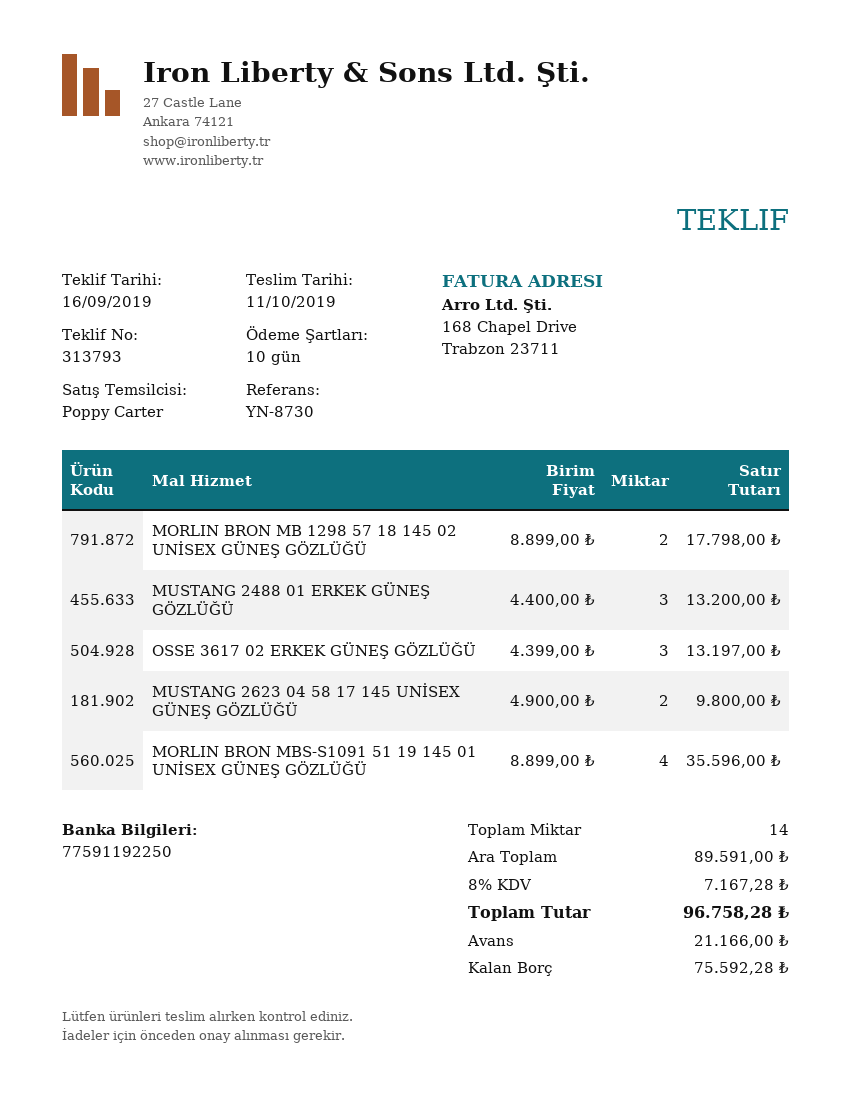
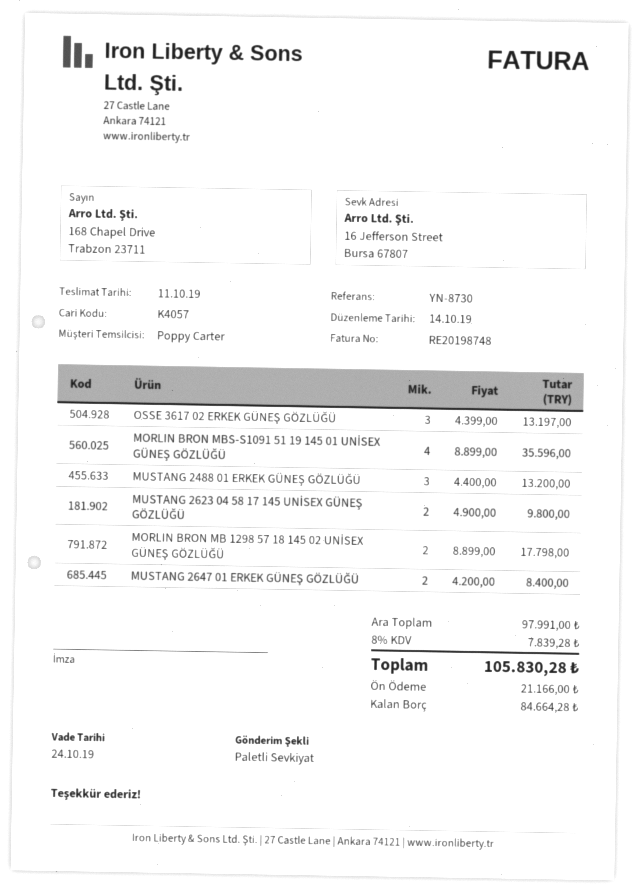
MUSTANG 2647 01 ERKEK GÜNEŞ GÖZLÜĞÜ: none -> 2 x 4200.00 = 8400.00
subtotal: 89591.00 -> 97991.00
tax: 8% = 7167.28 -> 8% = 7839.28
total: 96758.28 -> 105830.28
balance: 75592.28 -> 84664.28

